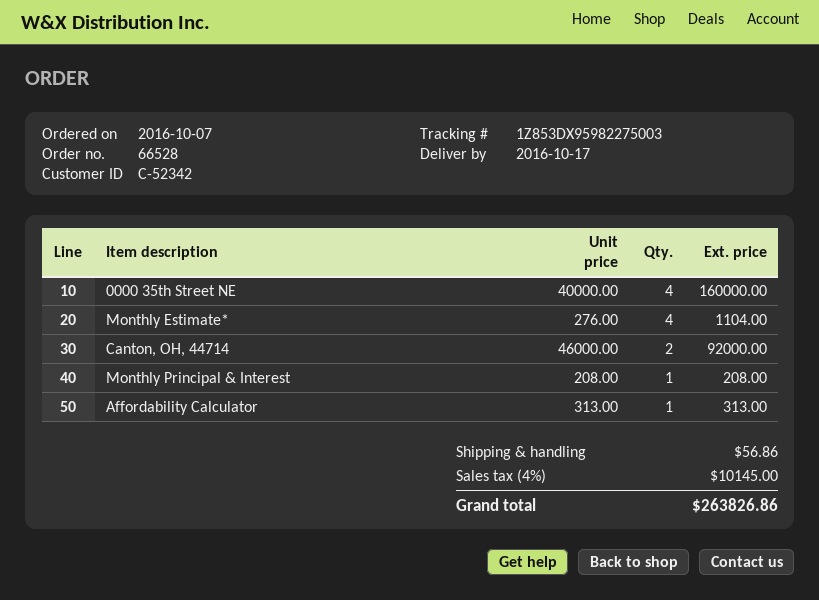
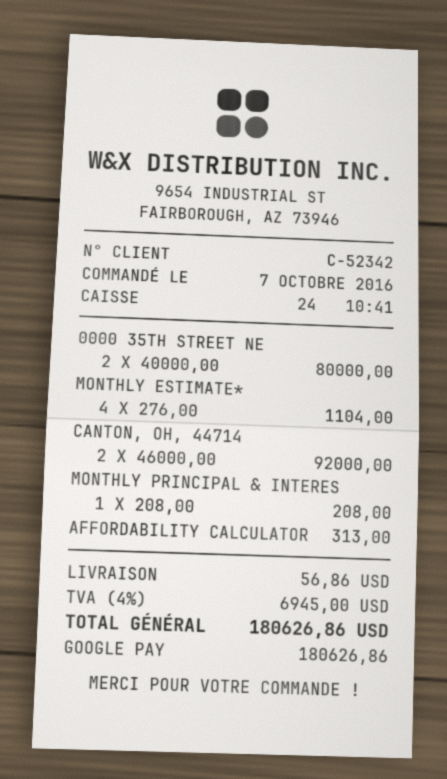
0000 35th Street NE: 4 x 40000.00 = 160000.00 -> 2 x 40000.00 = 80000.00
tax: 4% = 10145.00 -> 4% = 6945.00
total: 263826.86 -> 180626.86

